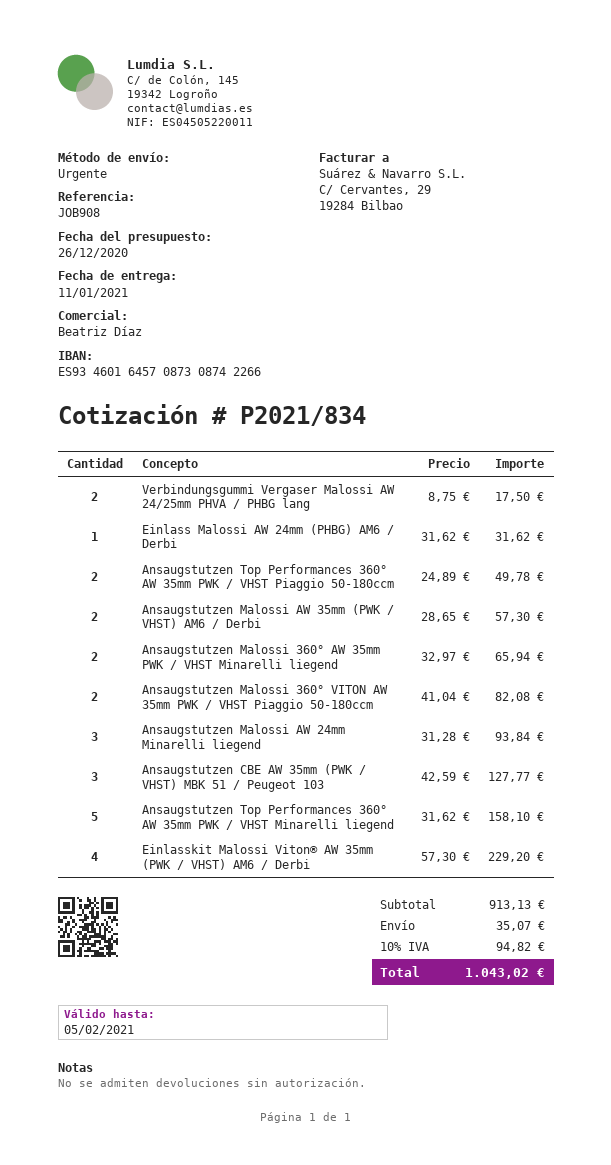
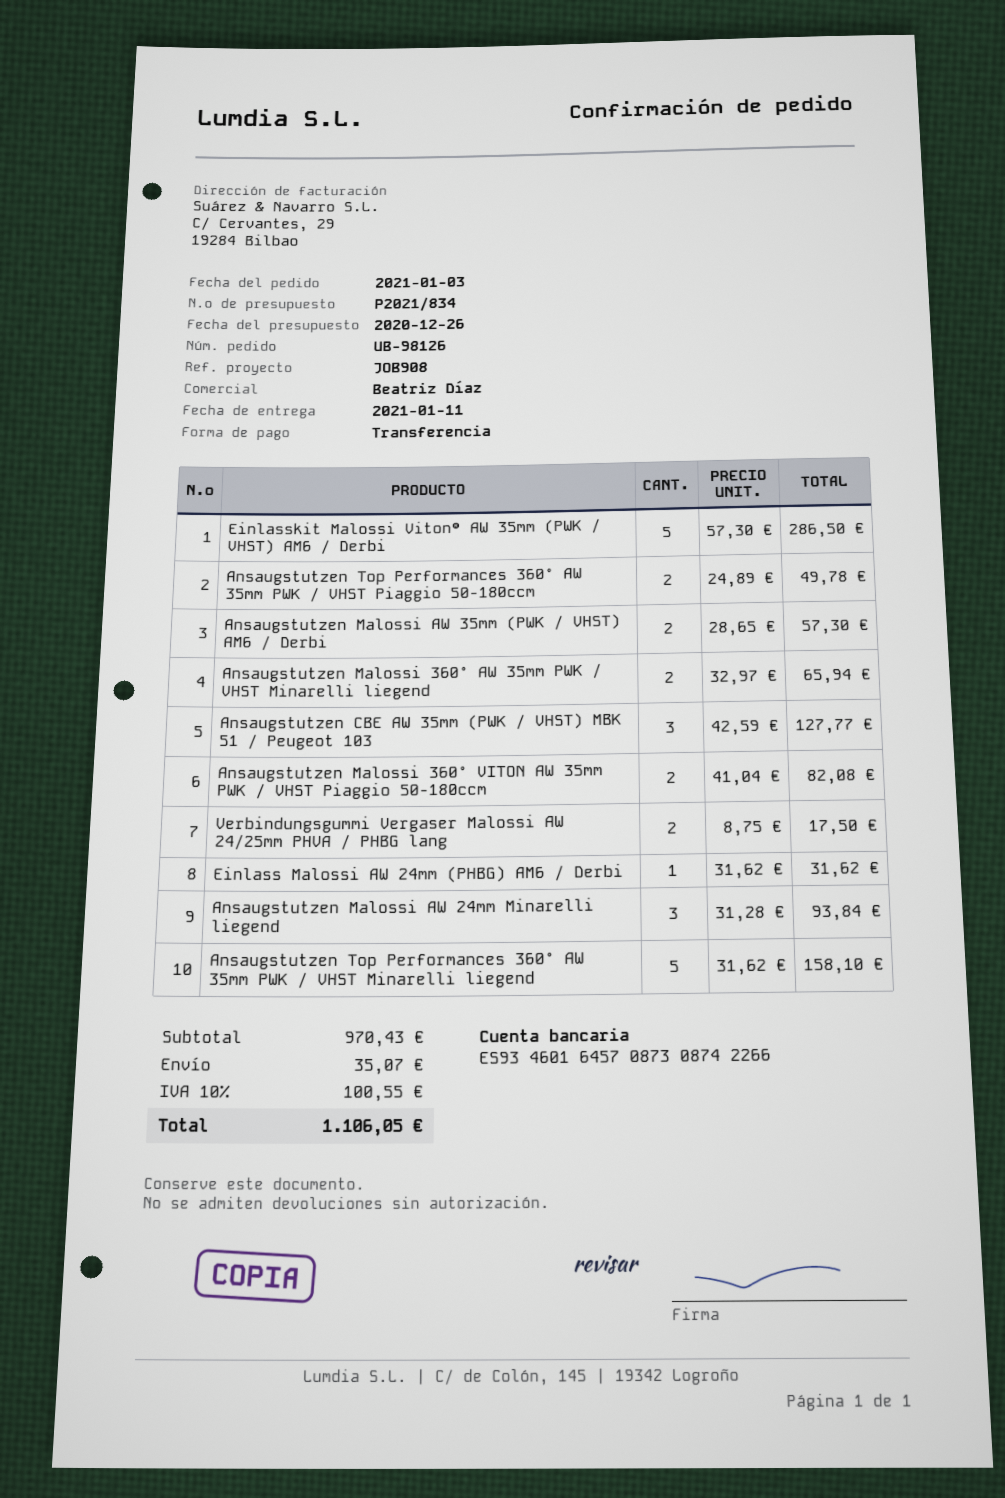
Einlasskit Malossi Viton® AW 35mm (PWK / VHST) AM6 / Derbi: 4 x 57.30 = 229.20 -> 5 x 57.30 = 286.50
subtotal: 913.13 -> 970.43
tax: 10% = 94.82 -> 10% = 100.55
total: 1043.02 -> 1106.05

